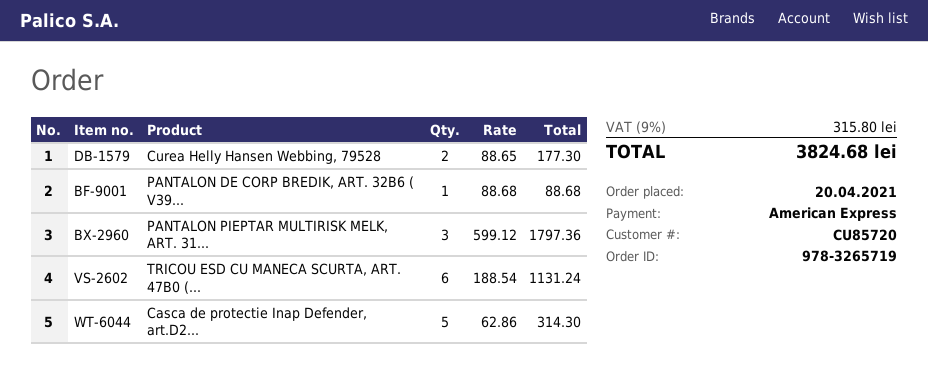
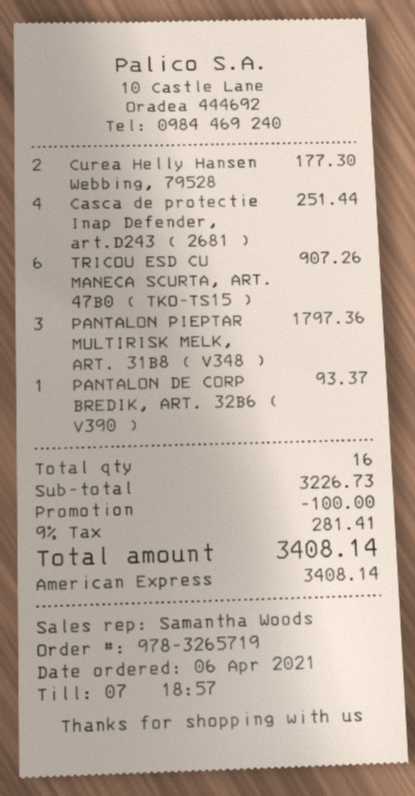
order date: 2021-04-20 -> 2021-04-06
PANTALON DE CORP BREDIK, ART. 32B6 ( V39...: 1 for 88.68 -> 1 for 93.37
TRICOU ESD CU MANECA SCURTA, ART. 47B0 (...: 6 for 1131.24 -> 6 for 907.26
Casca de protectie Inap Defender, art.D2...: 5 for 314.30 -> 4 for 251.44
discount: none -> 100.00
tax: 9% = 315.80 -> 9% = 281.41
total: 3824.68 -> 3408.14

